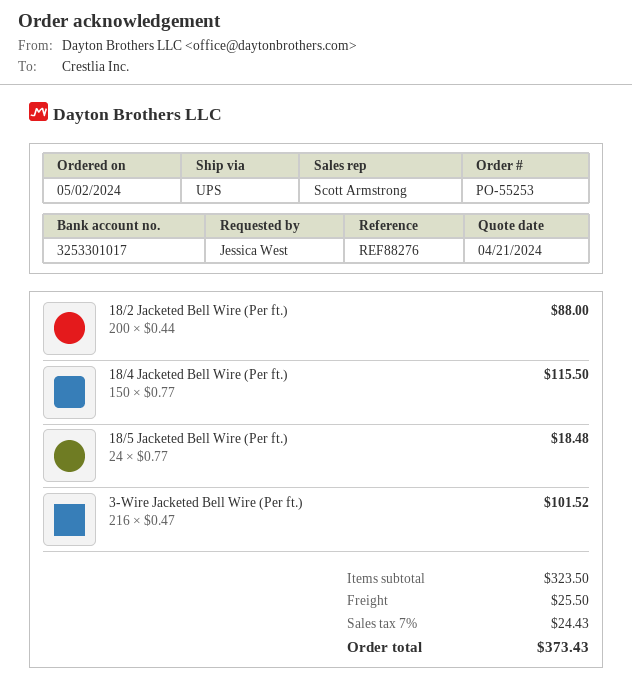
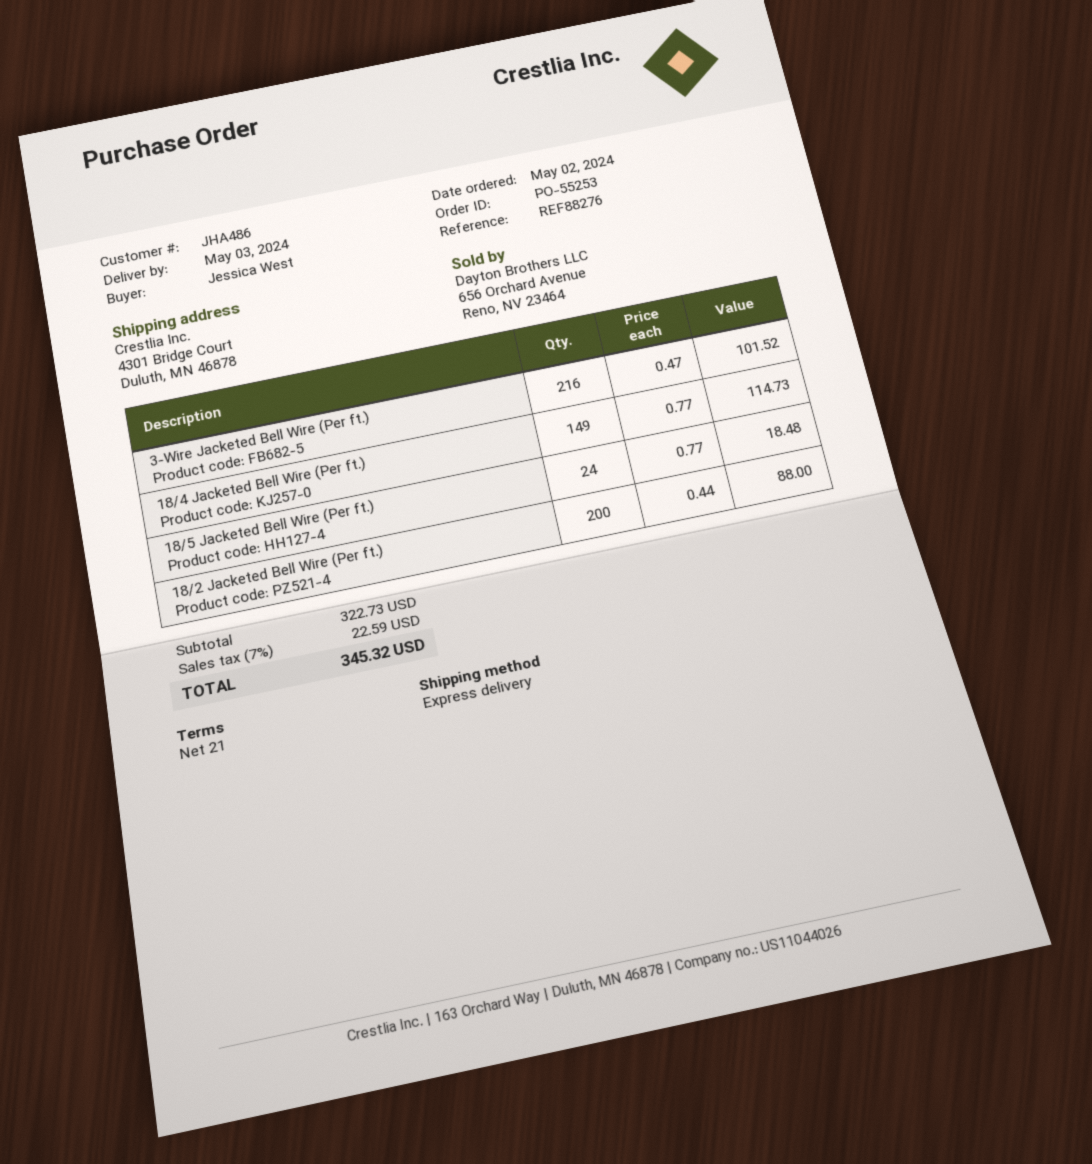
shipping method: UPS -> express
18/4 Jacketed Bell Wire (Per ft.): 150 x 0.77 = 115.50 -> 149 x 0.77 = 114.73
subtotal: 323.50 -> 322.73
shipping: 25.50 -> none
tax: 7% = 24.43 -> 7% = 22.59
total: 373.43 -> 345.32

